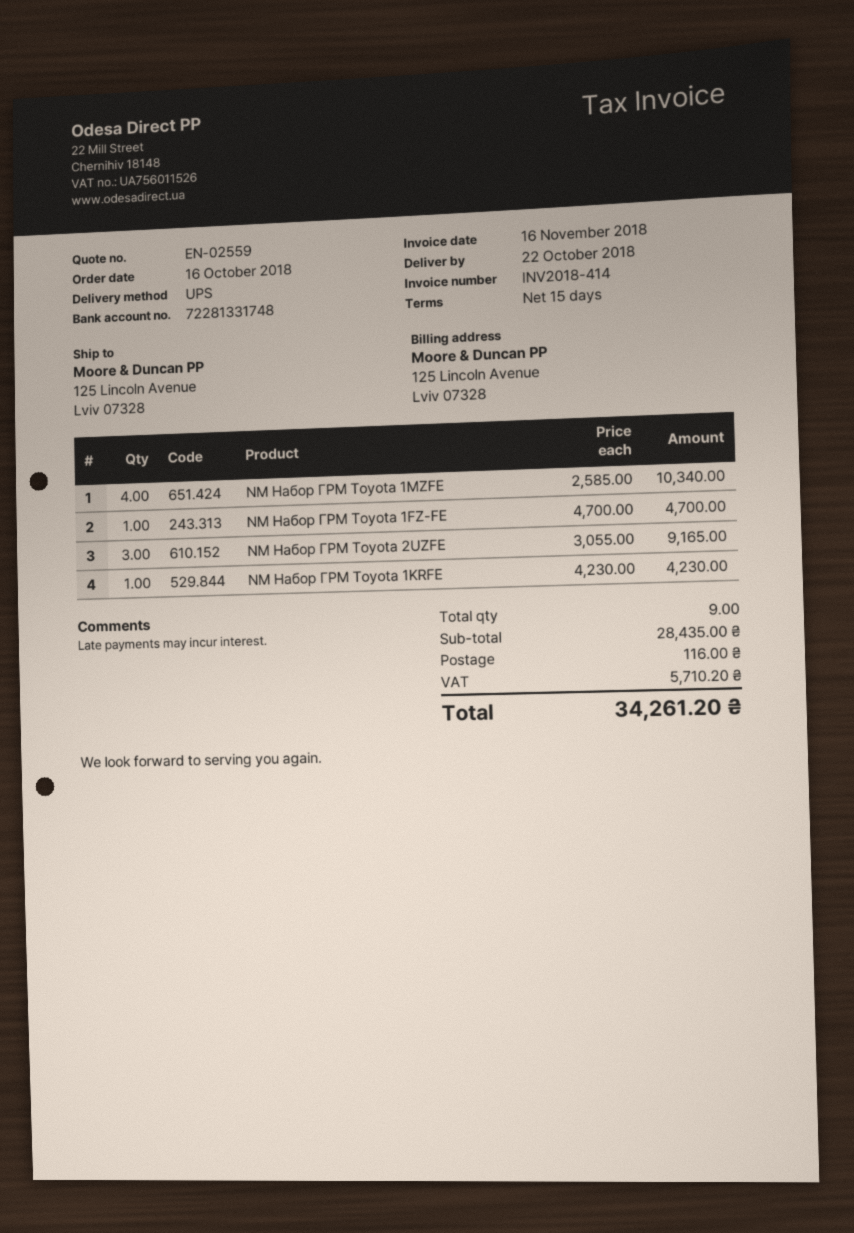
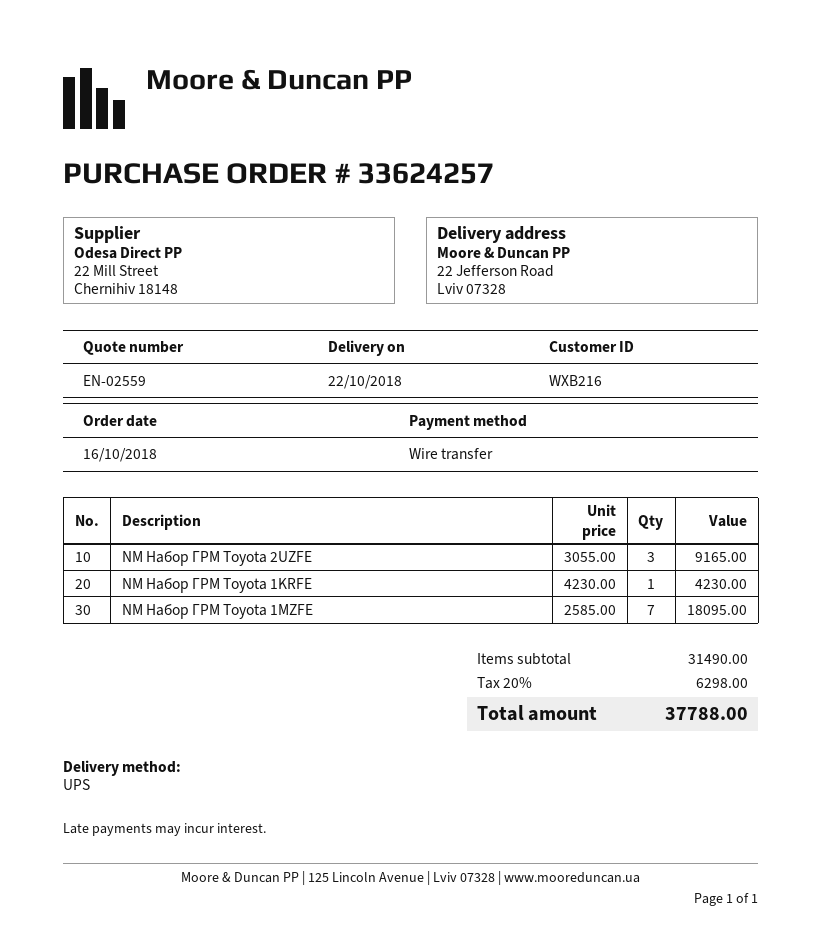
ship to: 125 Lincoln Avenue, Lviv 07328 -> 22 Jefferson Road, Lviv 07328
NM Набор ГРМ Toyota 1MZFE: 4 x 2585.00 = 10340.00 -> 7 x 2585.00 = 18095.00
NM Набор ГРМ Toyota 1FZ-FE: 1 x 4700.00 = 4700.00 -> none
subtotal: 28435.00 -> 31490.00
shipping: 116.00 -> none
tax: 5710.20 -> 6298.00
total: 34261.20 -> 37788.00

